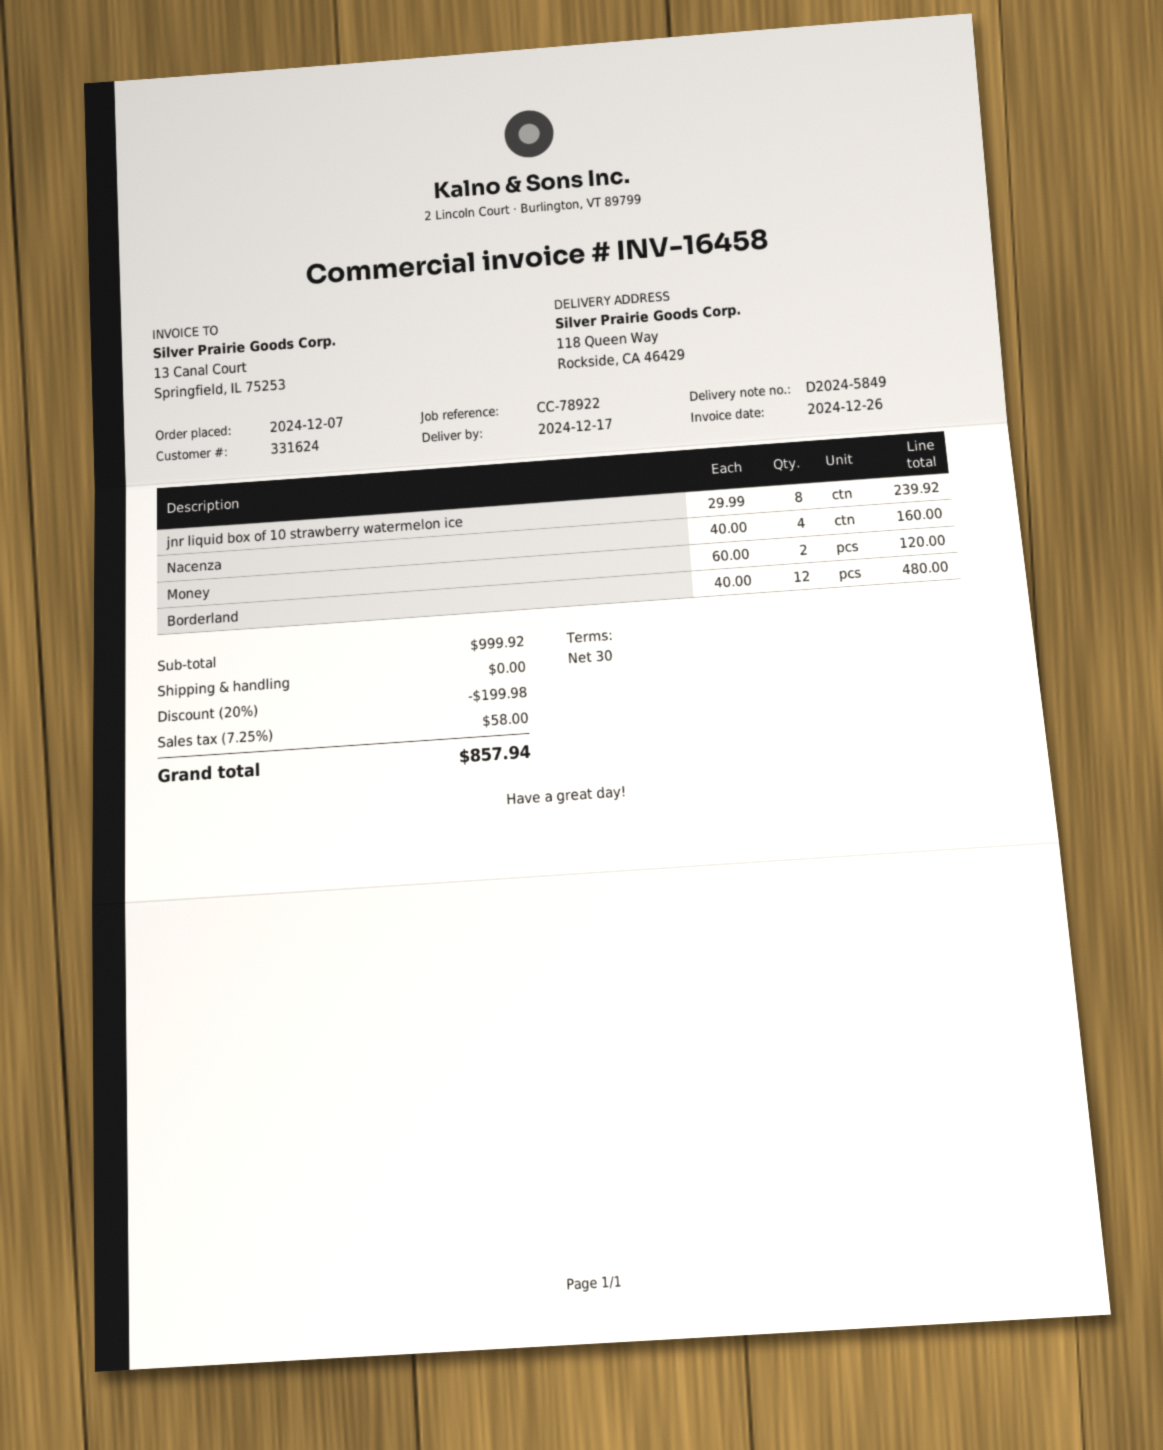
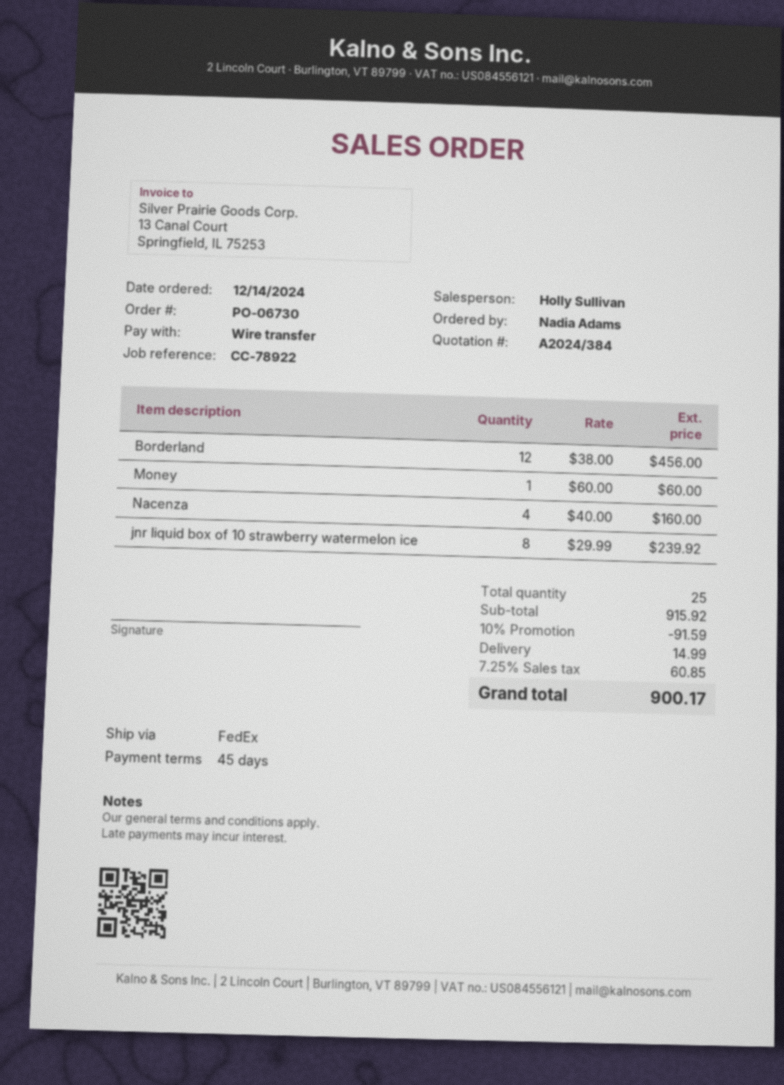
order date: 2024-12-07 -> 2024-12-14
payment terms: 30 days -> 45 days
Money: 2 x 60.00 = 120.00 -> 1 x 60.00 = 60.00
Borderland: 12 x 40.00 = 480.00 -> 12 x 38.00 = 456.00
subtotal: 999.92 -> 915.92
discount: 20% = 199.98 -> 10% = 91.59
shipping: 0.00 -> 14.99
tax: 7.25% = 58.00 -> 7.25% = 60.85
total: 857.94 -> 900.17

